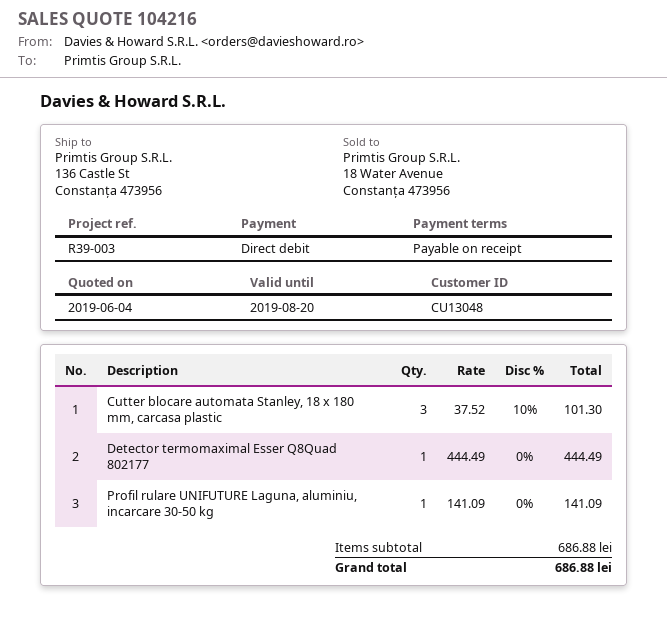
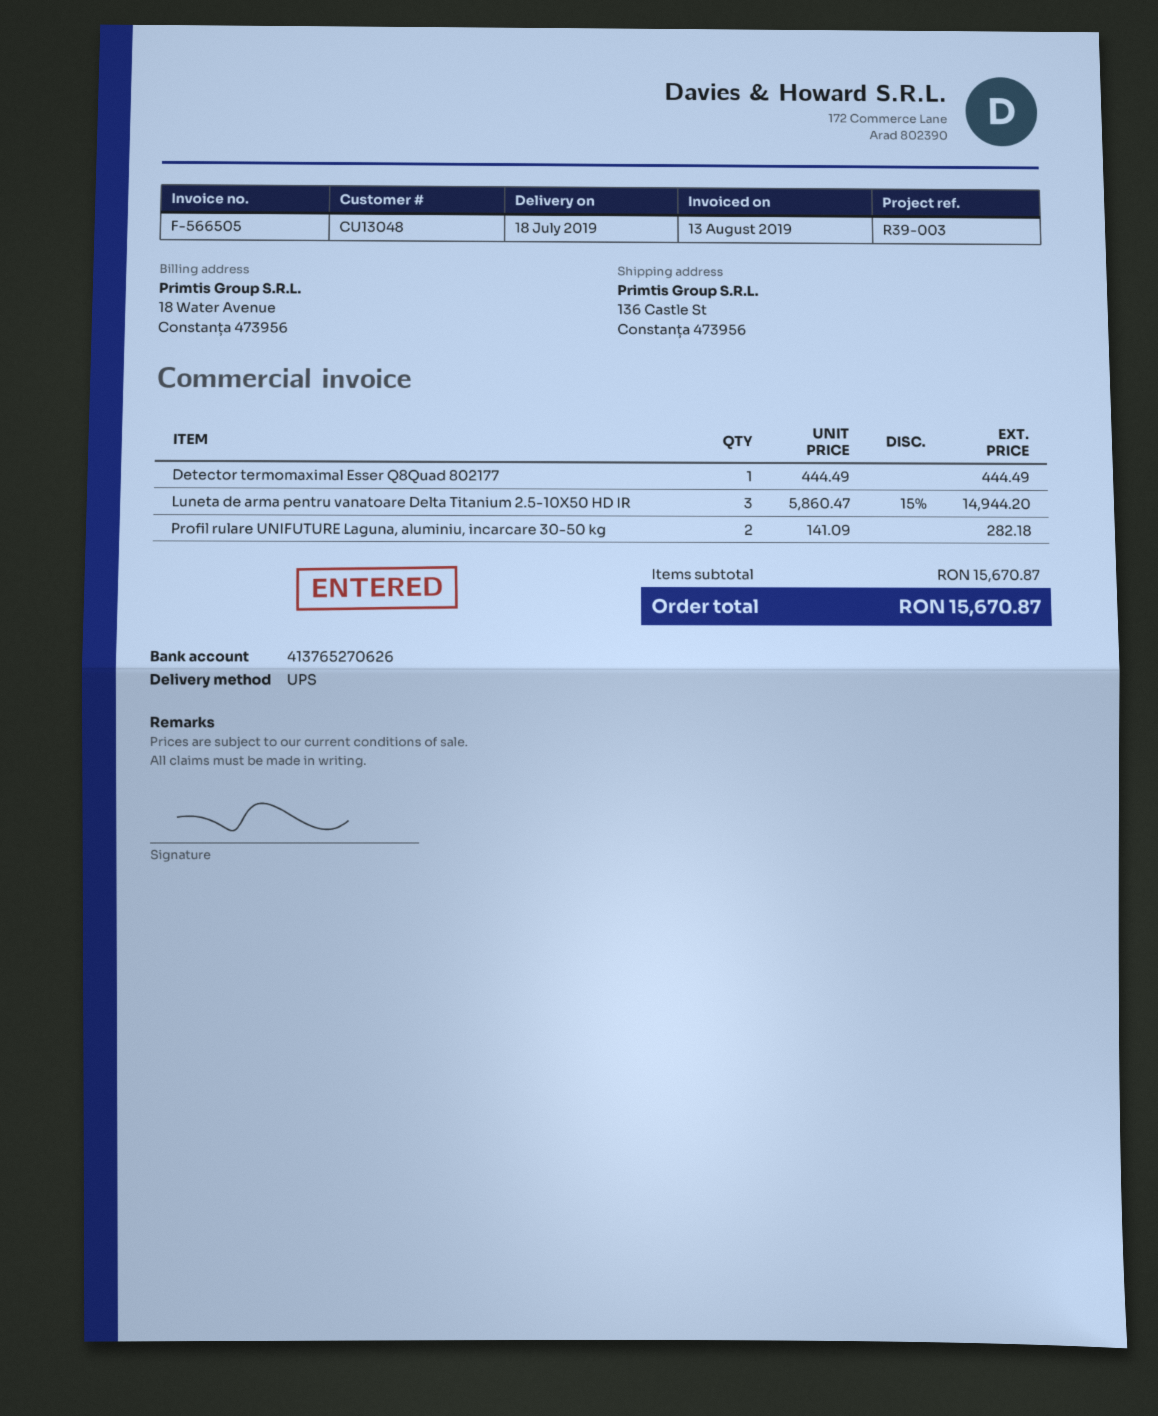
Cutter blocare automata Stanley, 18 x 180 mm, carcasa plastic: 3 x 37.52 - 10% = 101.30 -> none
Profil rulare UNIFUTURE Laguna, aluminiu, incarcare 30-50 kg: 1 x 141.09 = 141.09 -> 2 x 141.09 = 282.18
Luneta de arma pentru vanatoare Delta Titanium 2.5-10X50 HD IR: none -> 3 x 5860.47 - 15% = 14944.20
subtotal: 686.88 -> 15670.87
total: 686.88 -> 15670.87

